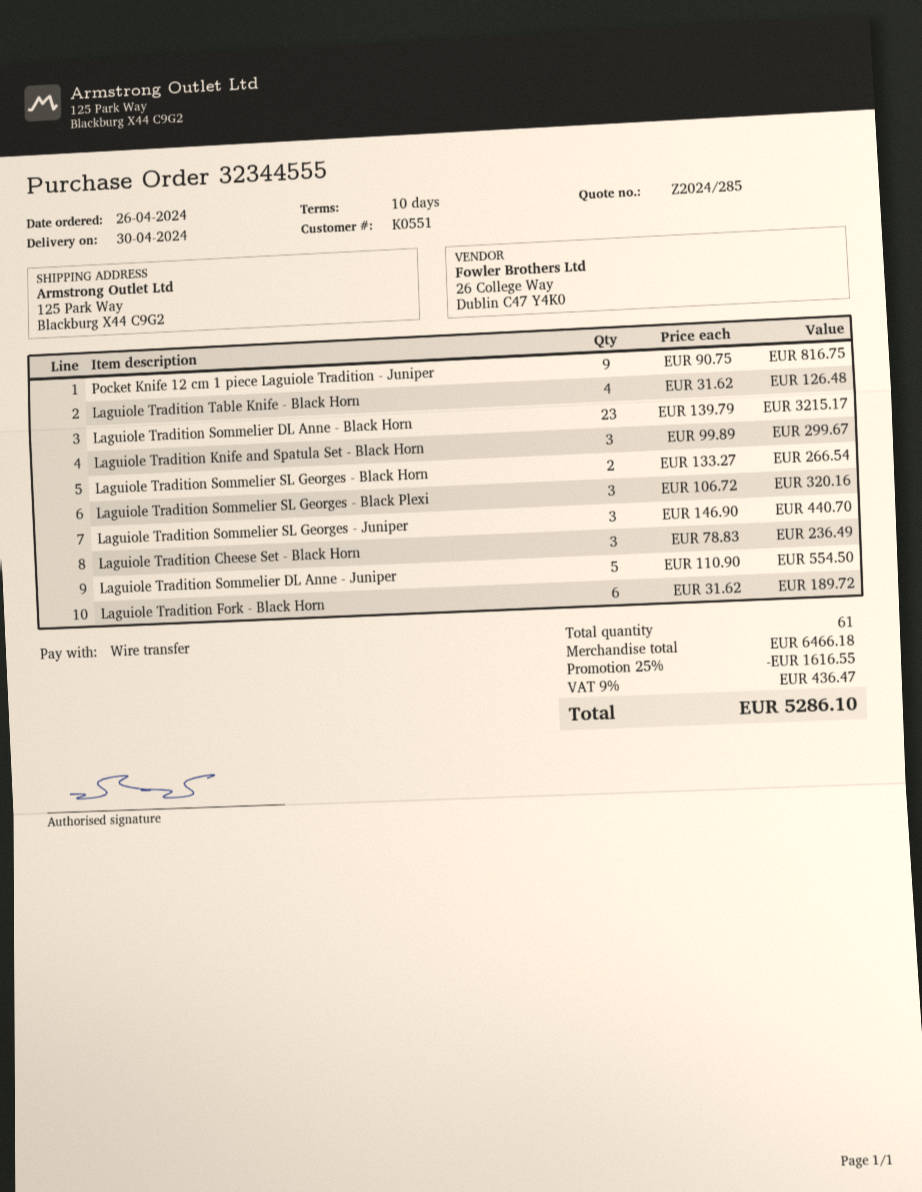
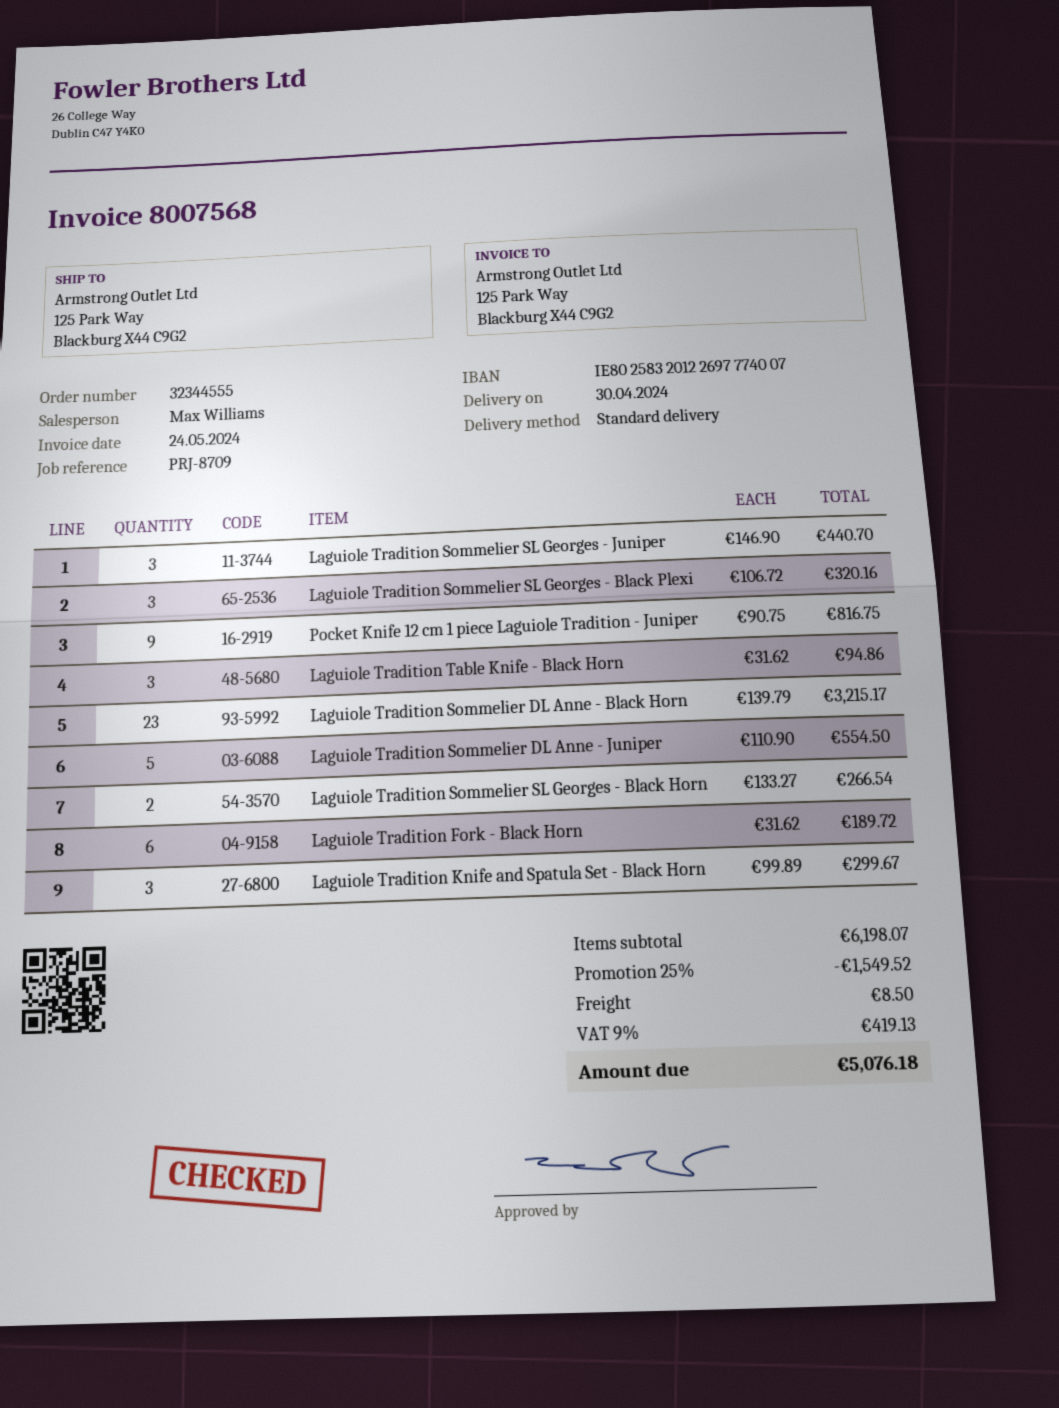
Laguiole Tradition Table Knife - Black Horn: 4 x 31.62 = 126.48 -> 3 x 31.62 = 94.86
Laguiole Tradition Cheese Set - Black Horn: 3 x 78.83 = 236.49 -> none
subtotal: 6466.18 -> 6198.07
discount: 25% = 1616.55 -> 25% = 1549.52
shipping: none -> 8.50
tax: 9% = 436.47 -> 9% = 419.13
total: 5286.10 -> 5076.18

